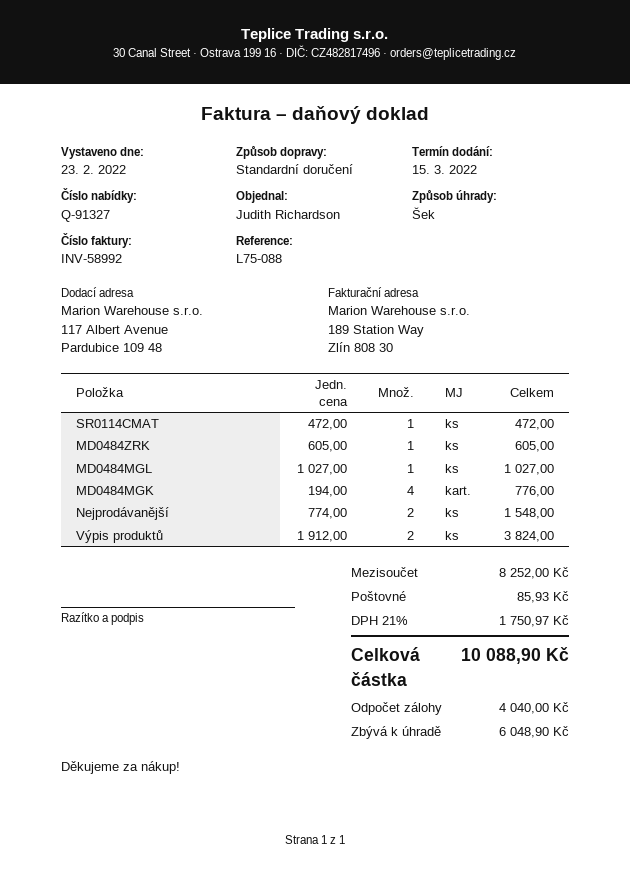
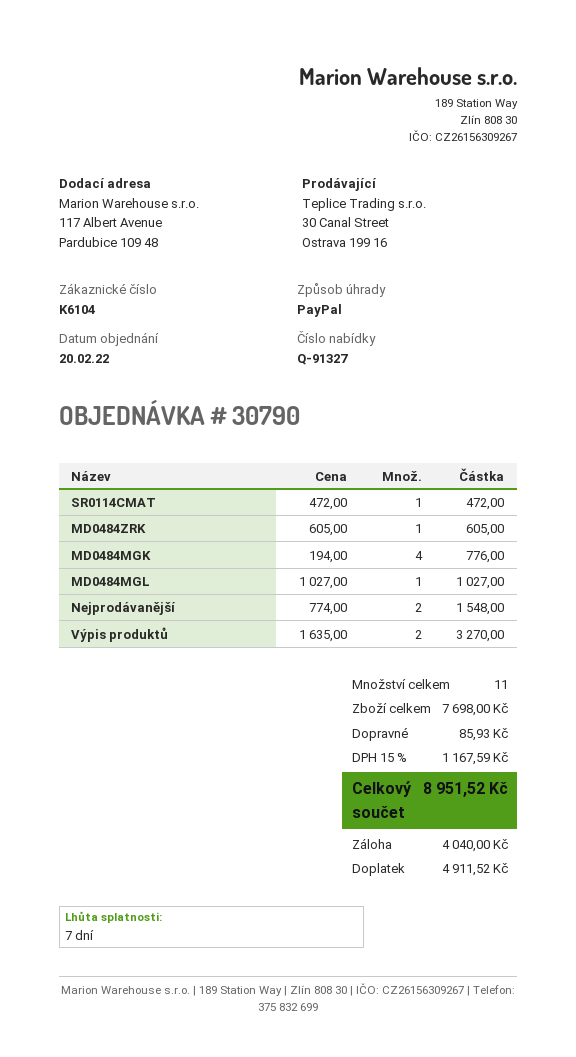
payment method: cheque -> PayPal
Výpis produktů: 2 x 1912.00 = 3824.00 -> 2 x 1635.00 = 3270.00
subtotal: 8252.00 -> 7698.00
tax: 21% = 1750.97 -> 15% = 1167.59
total: 10088.90 -> 8951.52
balance: 6048.90 -> 4911.52

